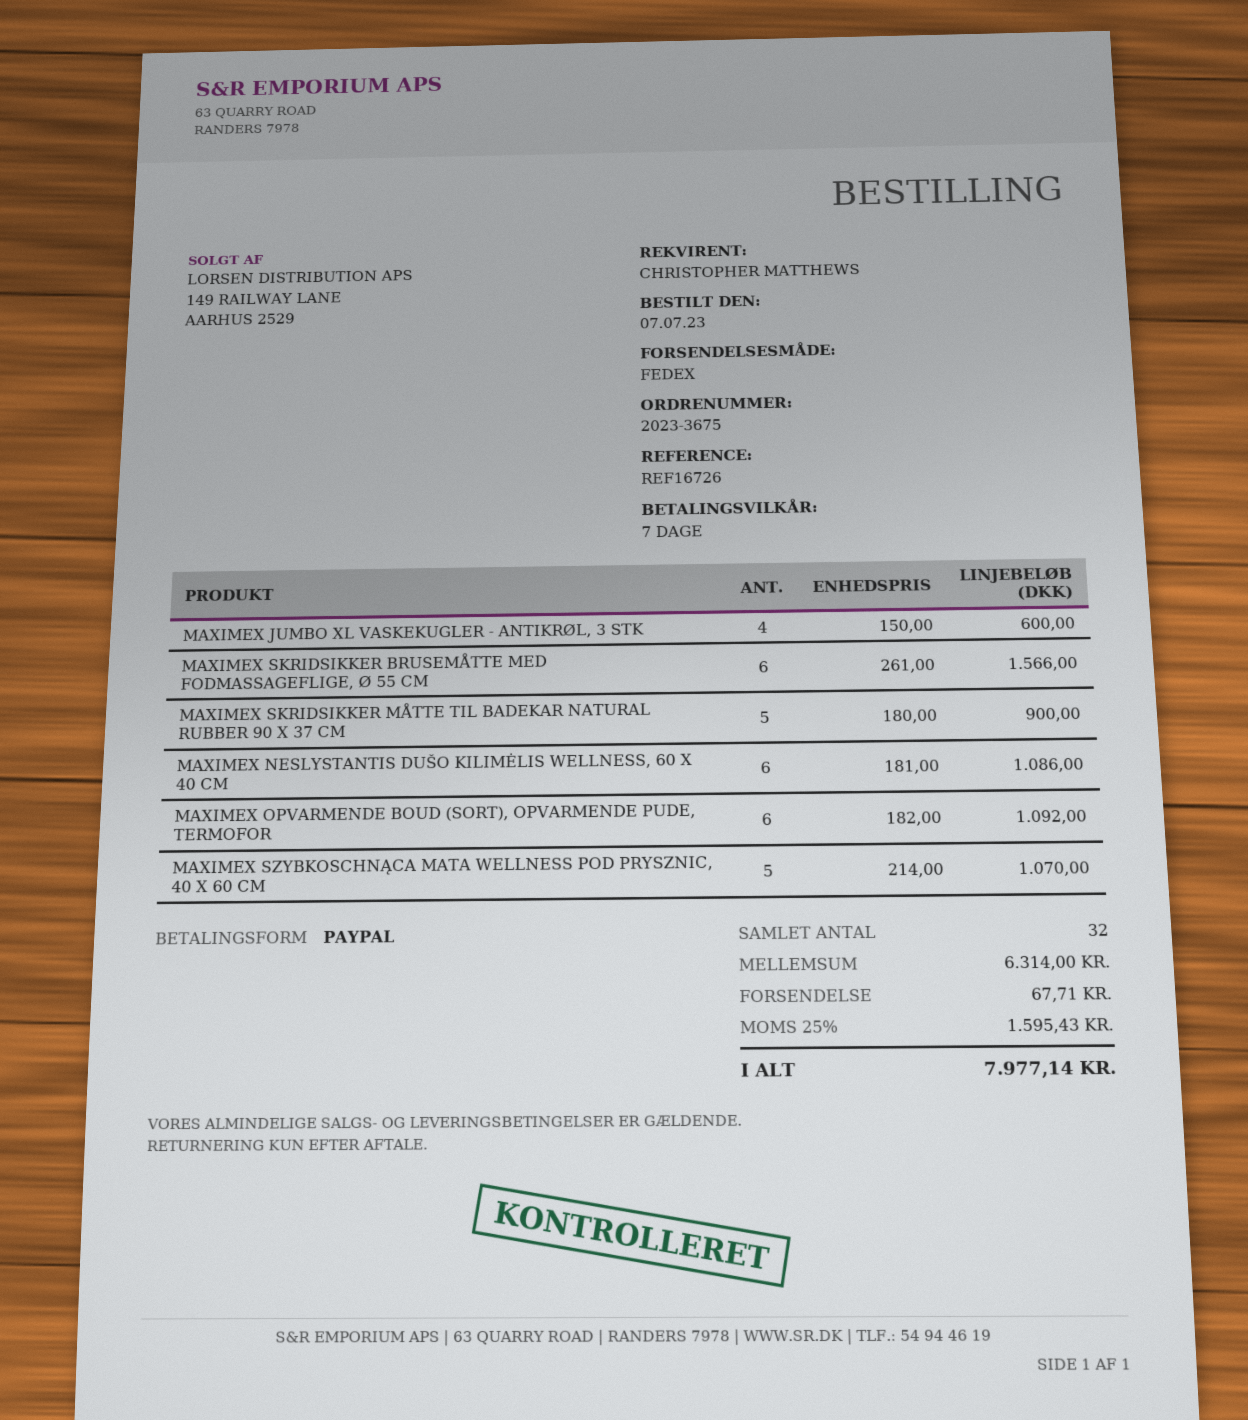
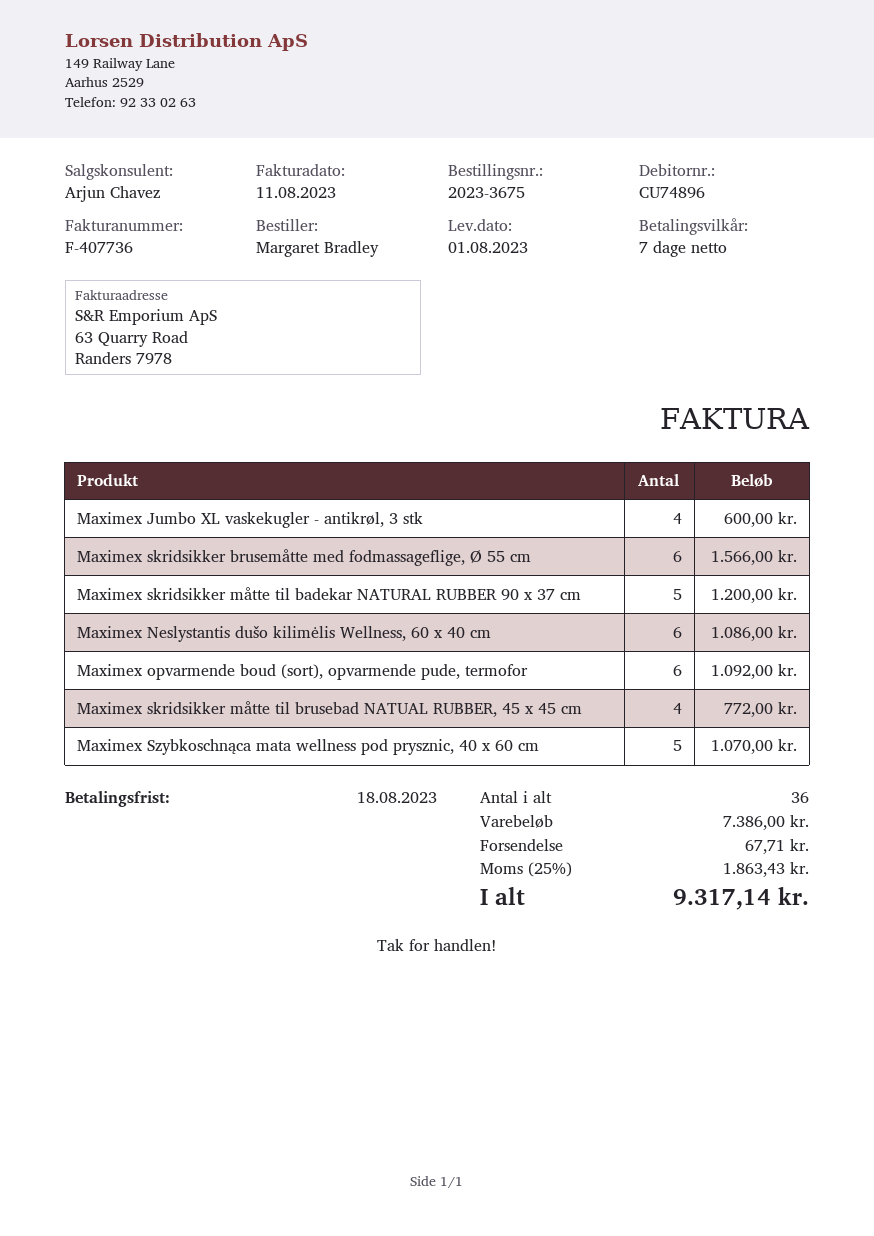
ordered by: CHRISTOPHER MATTHEWS -> Margaret Bradley
MAXIMEX SKRIDSIKKER MÅTTE TIL BADEKAR NATURAL RUBBER 90 X 37 CM: 5 for 900.00 -> 5 for 1200.00
Maximex skridsikker måtte til brusebad NATUAL RUBBER, 45 x 45 cm: none -> 4 for 772.00
total quantity: 32 -> 36
subtotal: 6314.00 -> 7386.00
tax: 25% = 1595.43 -> 25% = 1863.43
total: 7977.14 -> 9317.14

